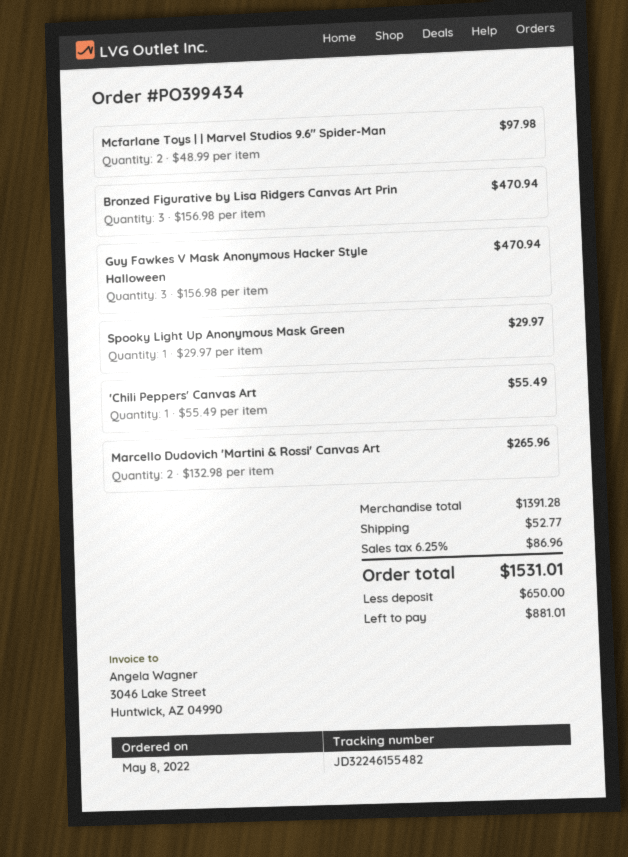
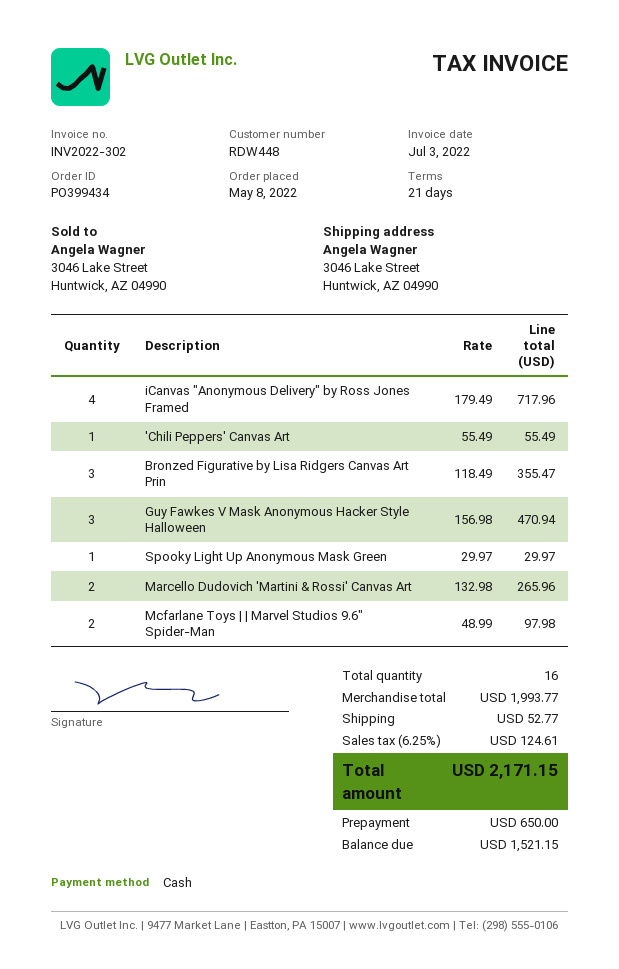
Bronzed Figurative by Lisa Ridgers Canvas Art Prin: 3 x 156.98 = 470.94 -> 3 x 118.49 = 355.47
iCanvas "Anonymous Delivery" by Ross Jones Framed: none -> 4 x 179.49 = 717.96
subtotal: 1391.28 -> 1993.77
tax: 6.25% = 86.96 -> 6.25% = 124.61
total: 1531.01 -> 2171.15
balance: 881.01 -> 1521.15

